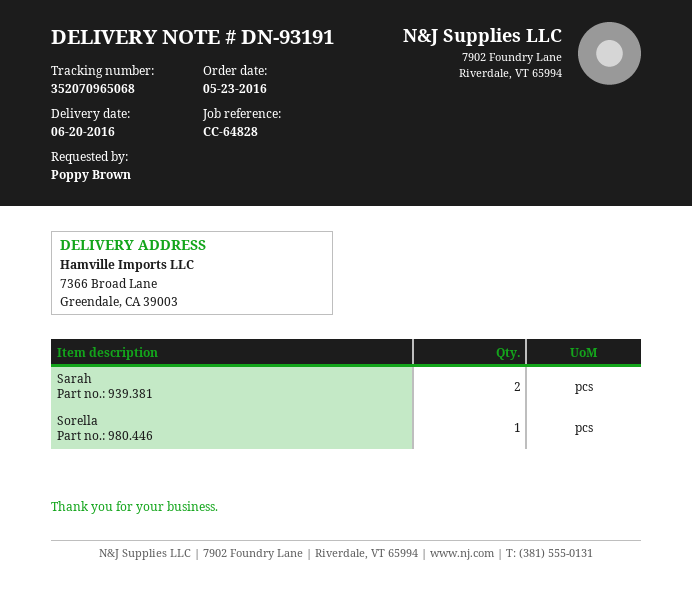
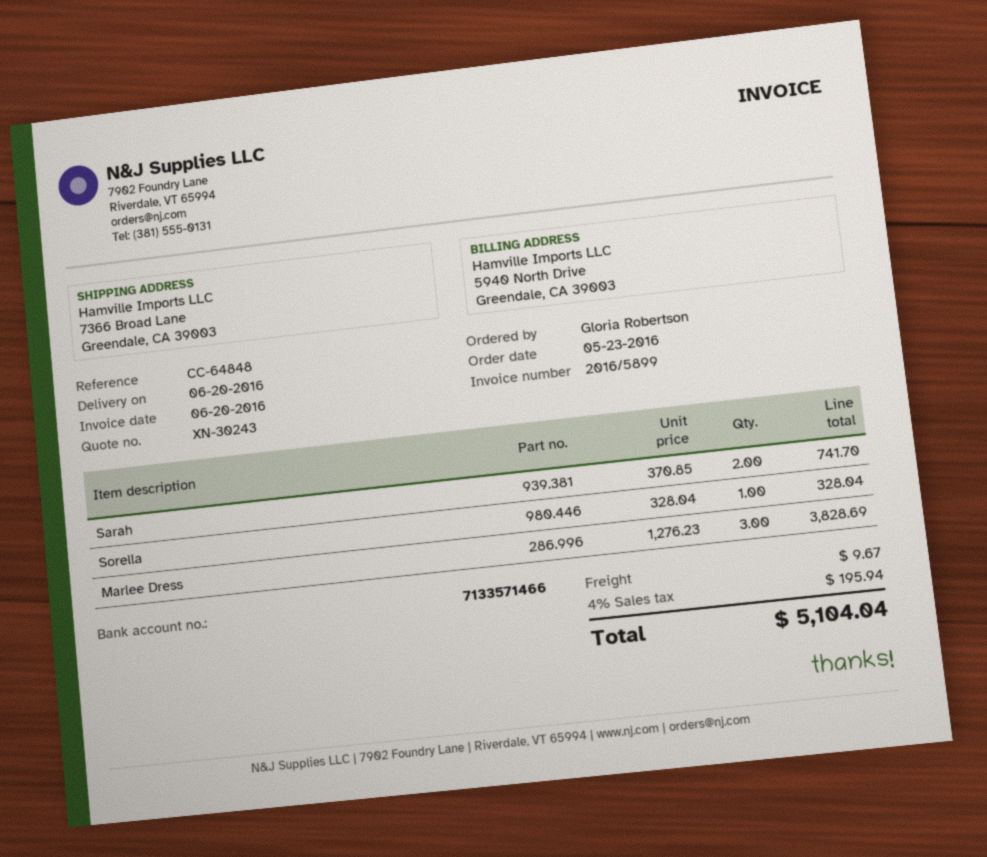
reference: CC-64828 -> CC-64848
ordered by: Poppy Brown -> Gloria Robertson
Marlee Dress: none -> 3

